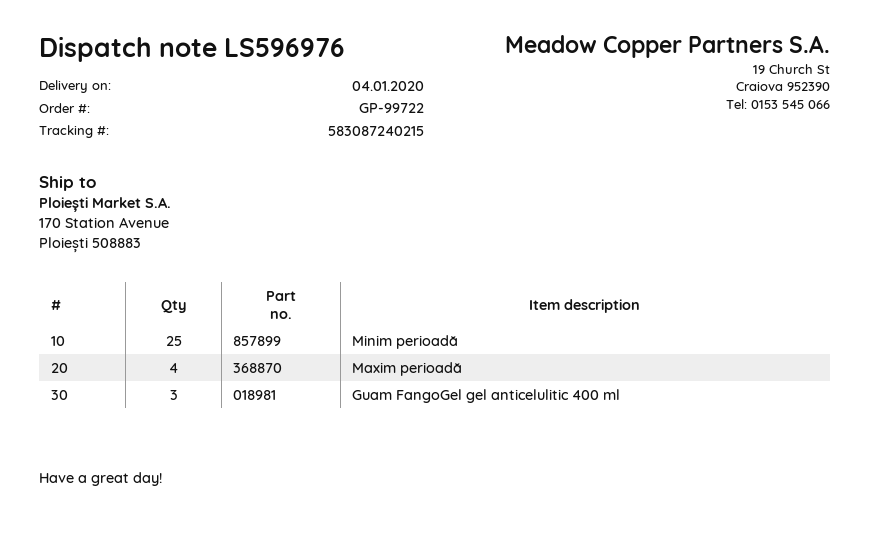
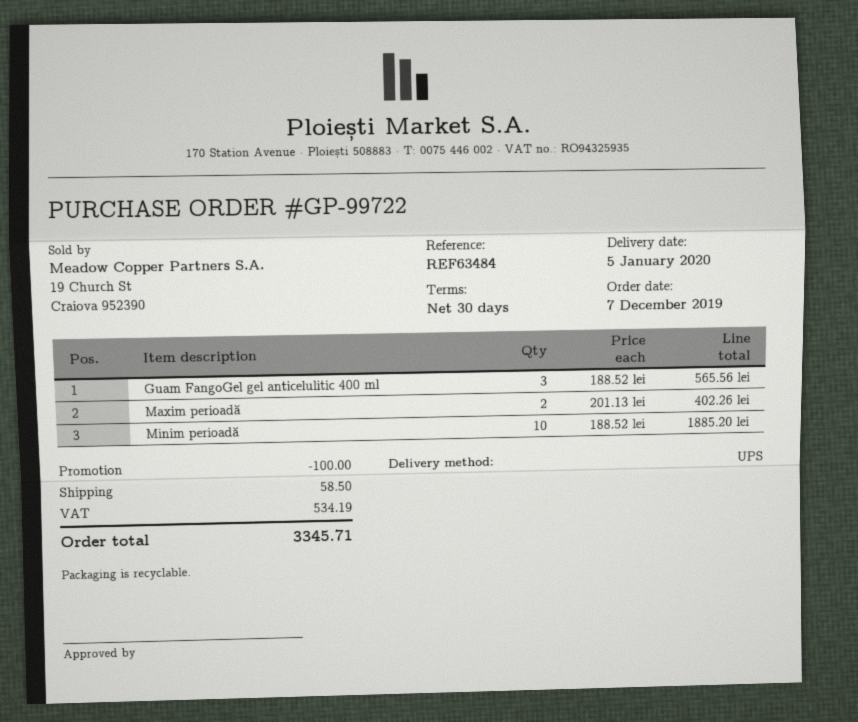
delivery date: 2020-01-04 -> 2020-01-05
Minim perioadă: 25 -> 10
Maxim perioadă: 4 -> 2

